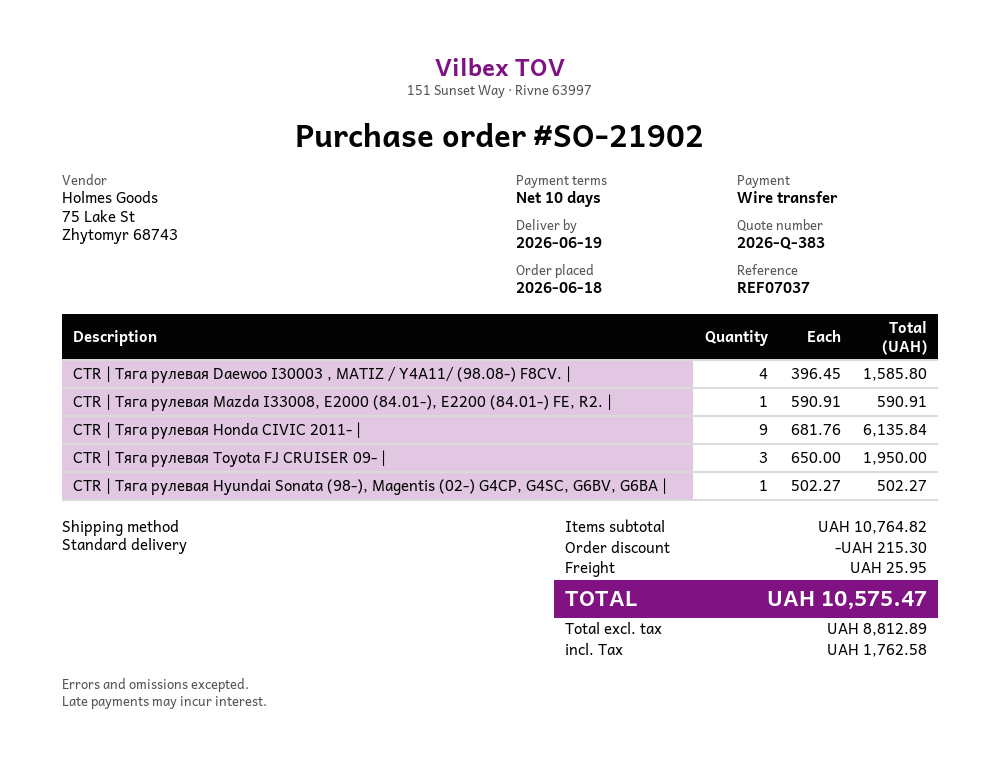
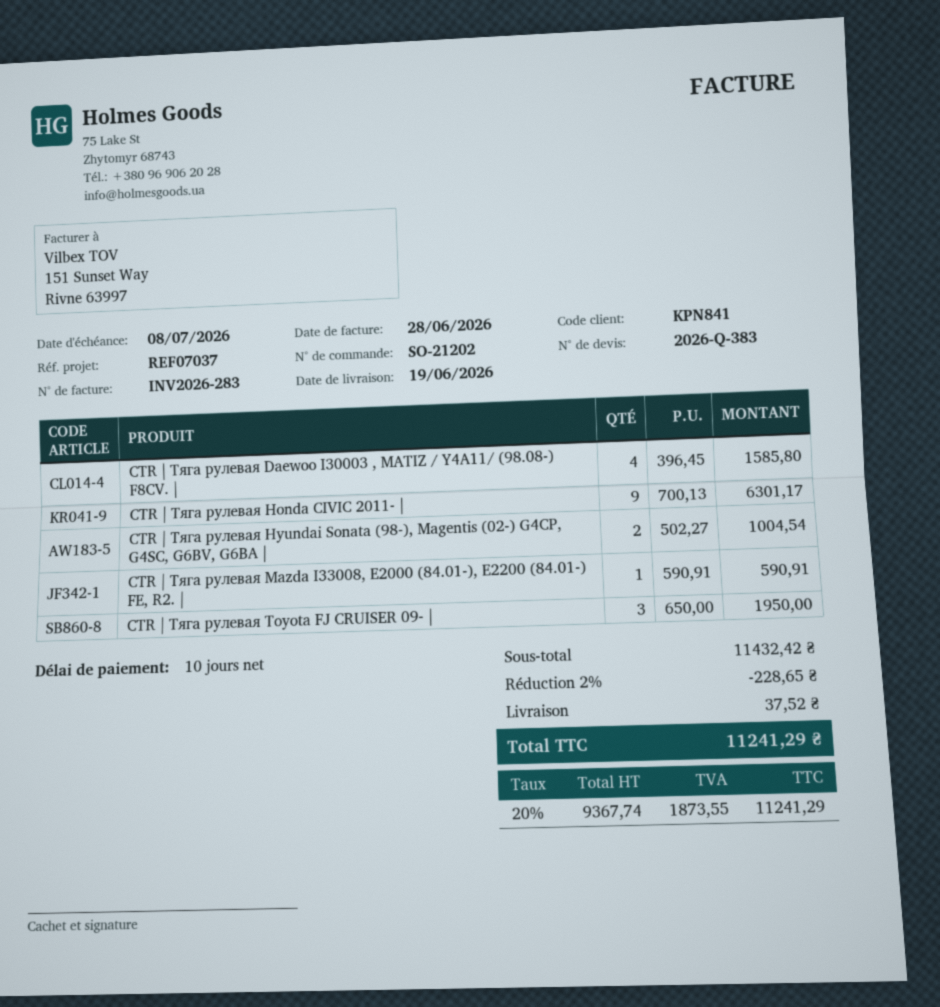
order number: SO-21902 -> SO-21202
CTR | Тяга рулевая Honda CIVIC 2011- |: 9 x 681.76 = 6135.84 -> 9 x 700.13 = 6301.17
CTR | Тяга рулевая Hyundai Sonata (98-), Magentis (02-) G4CP, G4SC, G6BV, G6BA |: 1 x 502.27 = 502.27 -> 2 x 502.27 = 1004.54
subtotal: 10764.82 -> 11432.42
discount: 215.30 -> 228.65
shipping: 25.95 -> 37.52
net: 8812.89 -> 9367.74
tax: 1762.58 -> 1873.55
total: 10575.47 -> 11241.29

